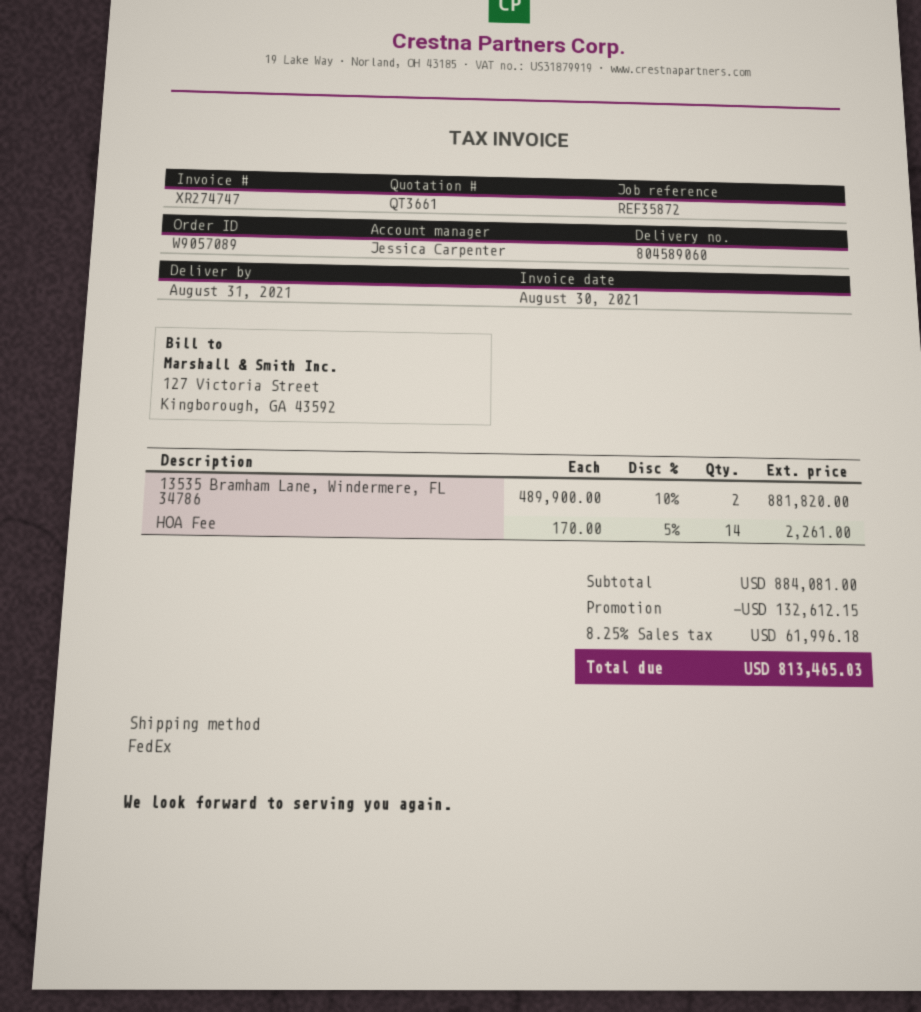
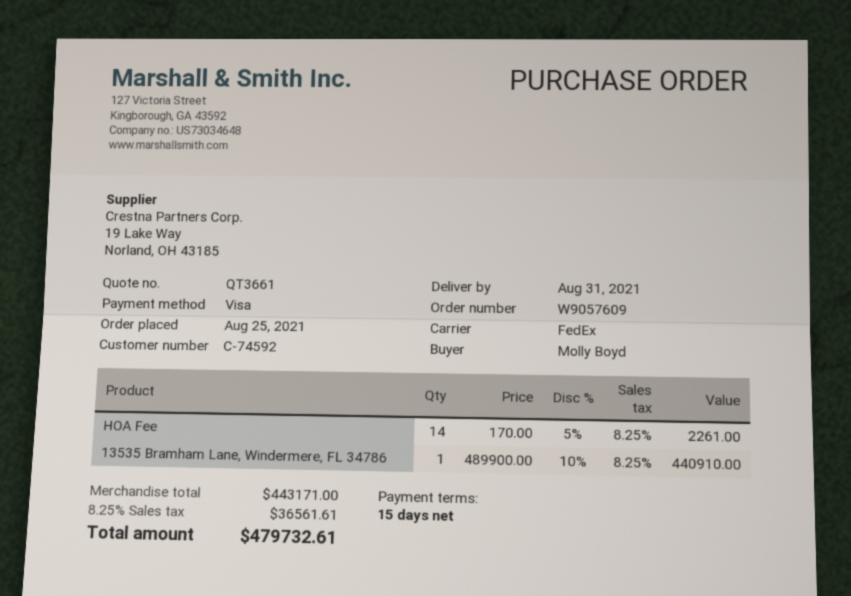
order number: W9057089 -> W9057609
13535 Bramham Lane, Windermere, FL 34786: 2 x 489900.00 - 10% = 881820.00 -> 1 x 489900.00 - 10% = 440910.00
subtotal: 884081.00 -> 443171.00
discount: 132612.15 -> none
tax: 8.25% = 61996.18 -> 8.25% = 36561.61
total: 813465.03 -> 479732.61

